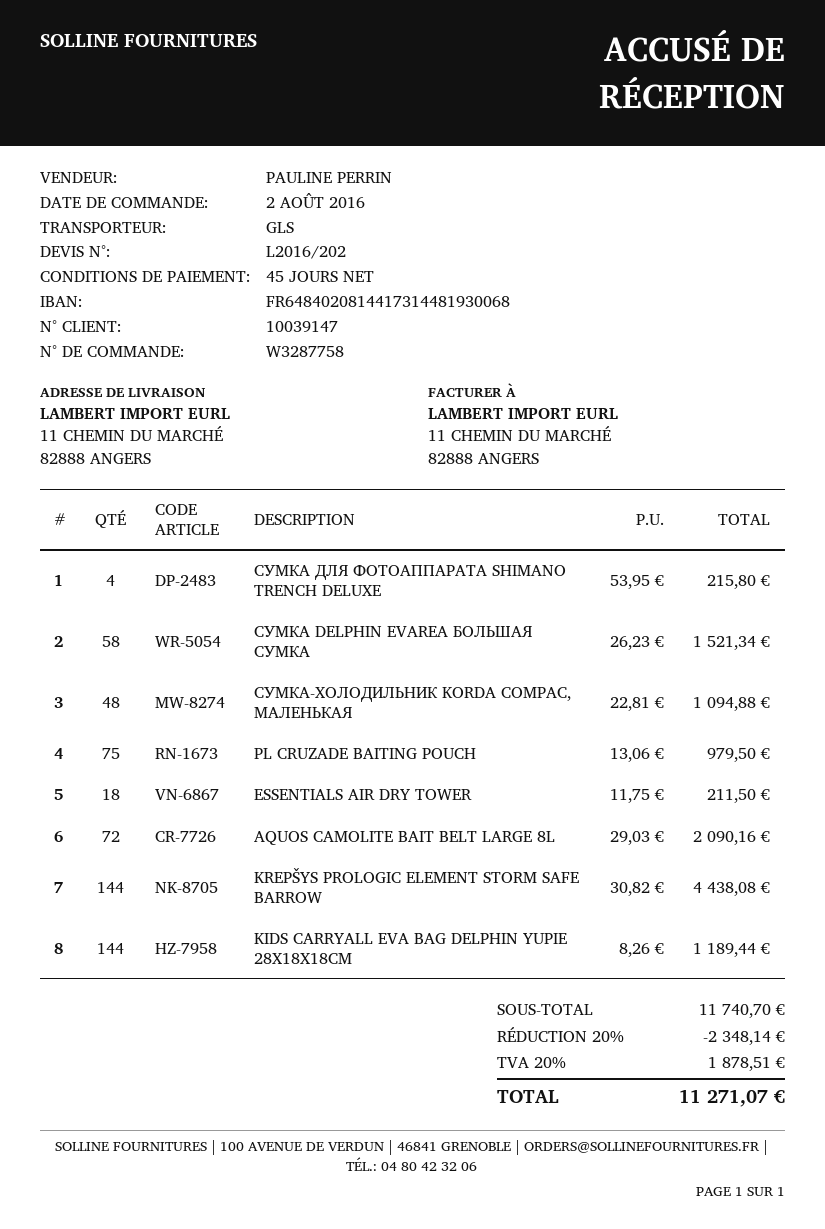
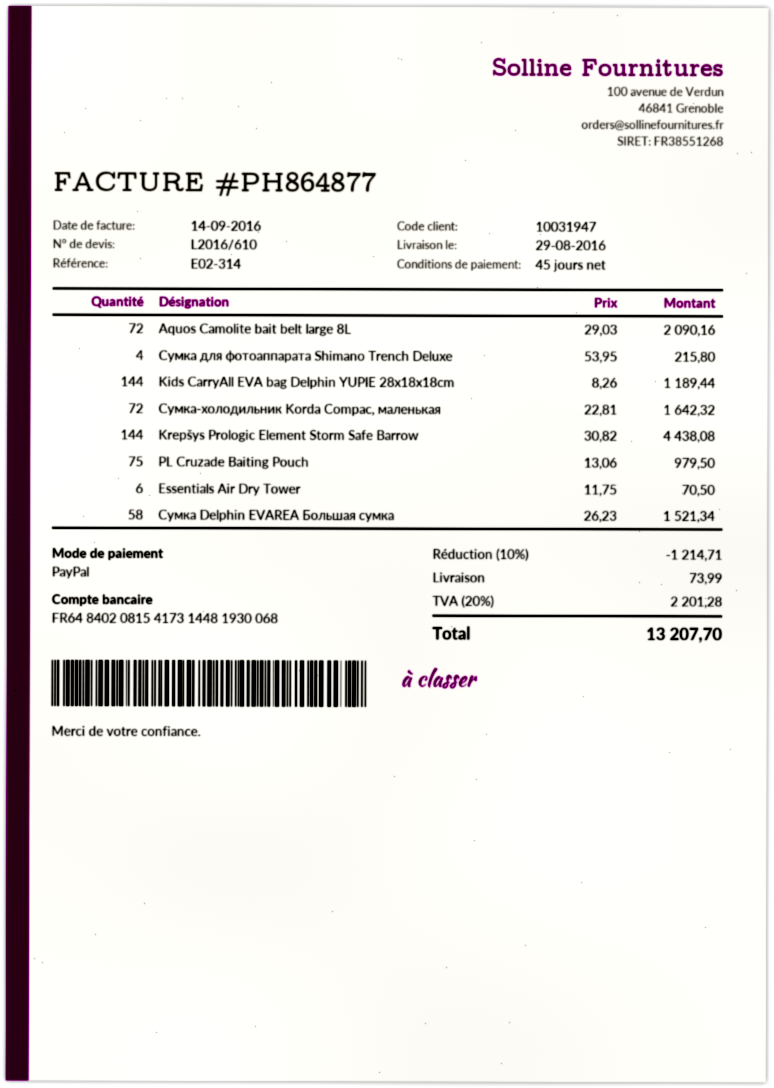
quote number: L2016/202 -> L2016/610
customer number: 10039147 -> 10031947
bank account: FR6484020814417314481930068 -> FR6484020815417314481930068
СУМКА-ХОЛОДИЛЬНИК KORDA COMPAC, МАЛЕНЬКАЯ: 48 x 22.81 = 1094.88 -> 72 x 22.81 = 1642.32
ESSENTIALS AIR DRY TOWER: 18 x 11.75 = 211.50 -> 6 x 11.75 = 70.50
discount: 20% = 2348.14 -> 10% = 1214.71
shipping: none -> 73.99
tax: 20% = 1878.51 -> 20% = 2201.28
total: 11271.07 -> 13207.70

